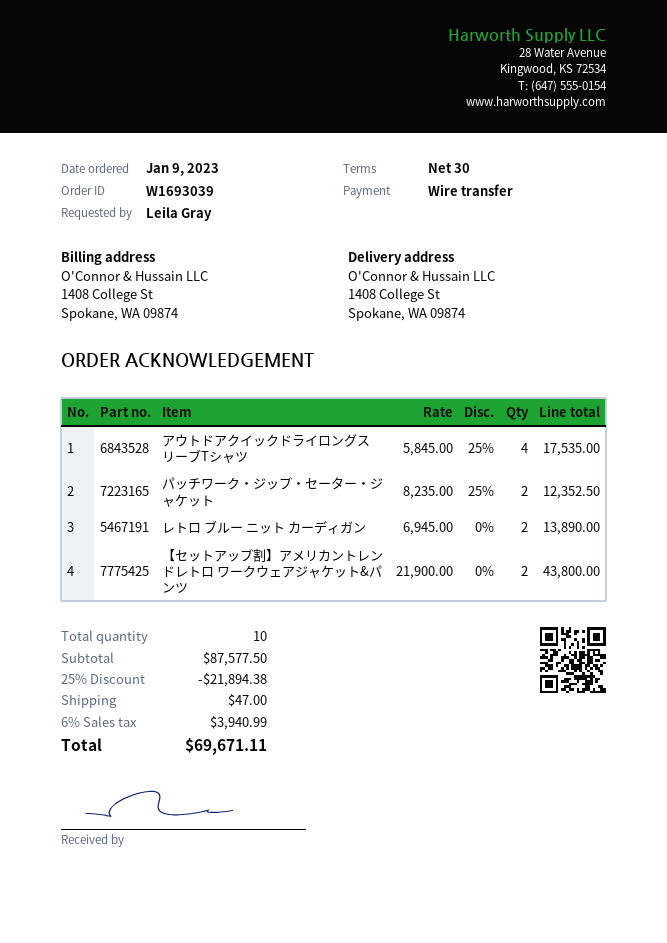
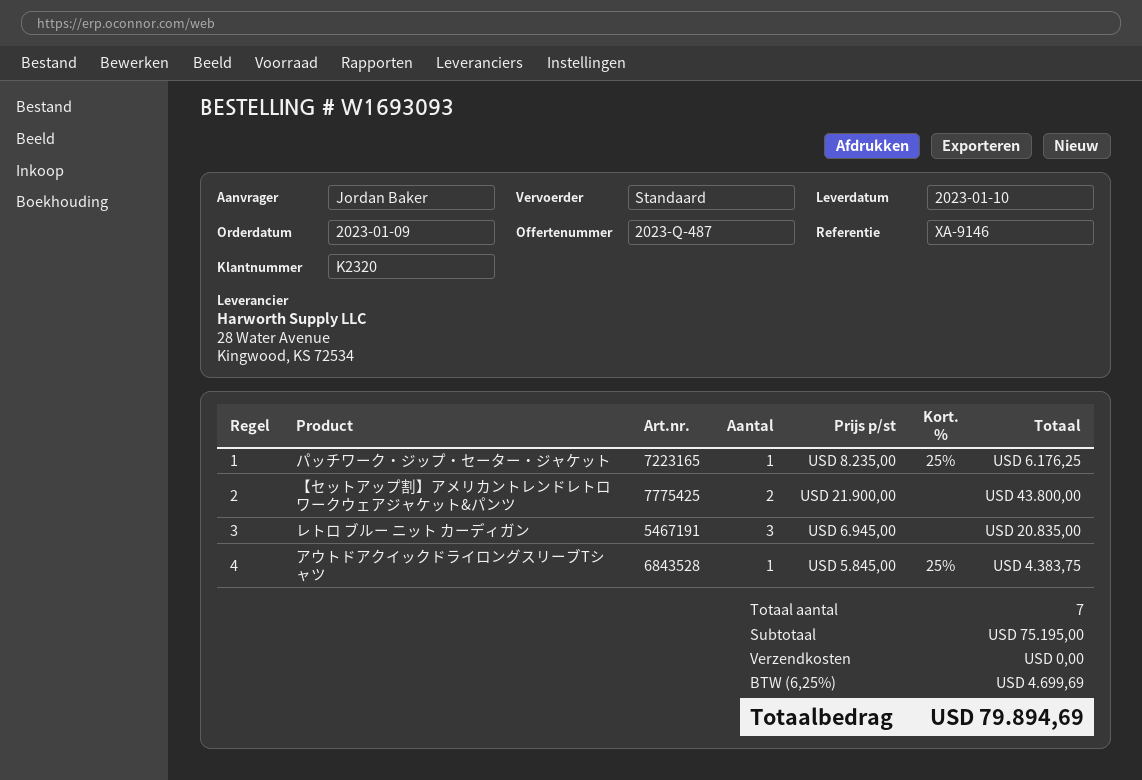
order number: W1693039 -> W1693093
ordered by: Leila Gray -> Jordan Baker
アウトドアクイックドライロングスリーブTシャツ: 4 x 5845.00 - 25% = 17535.00 -> 1 x 5845.00 - 25% = 4383.75
パッチワーク・ジップ・セーター・ジャケット: 2 x 8235.00 - 25% = 12352.50 -> 1 x 8235.00 - 25% = 6176.25
レトロ ブルー ニット カーディガン: 2 x 6945.00 = 13890.00 -> 3 x 6945.00 = 20835.00
total quantity: 10 -> 7
subtotal: 87577.50 -> 75195.00
discount: 25% = 21894.38 -> none
shipping: 47.00 -> 0.00
tax: 6% = 3940.99 -> 6.25% = 4699.69
total: 69671.11 -> 79894.69

